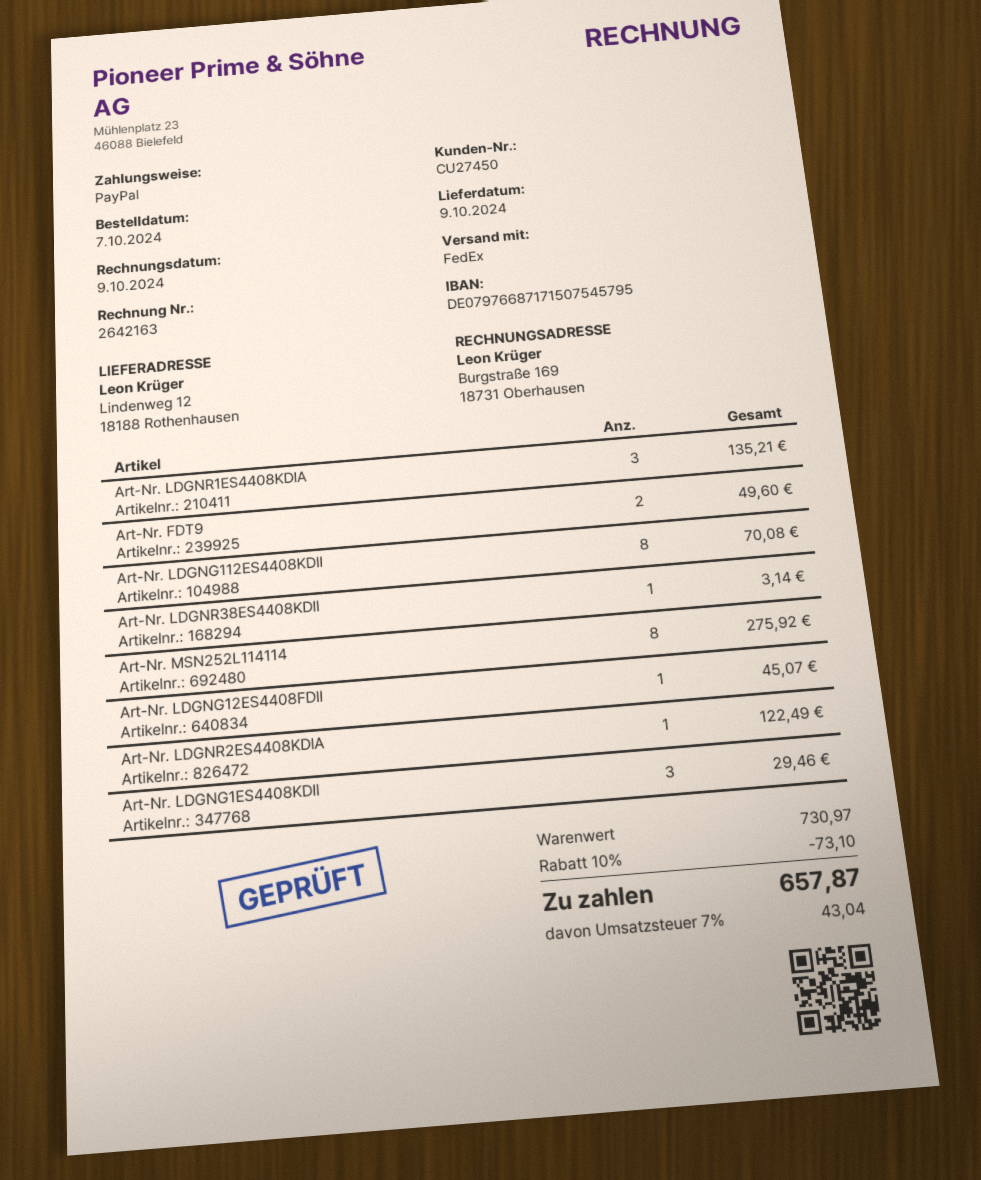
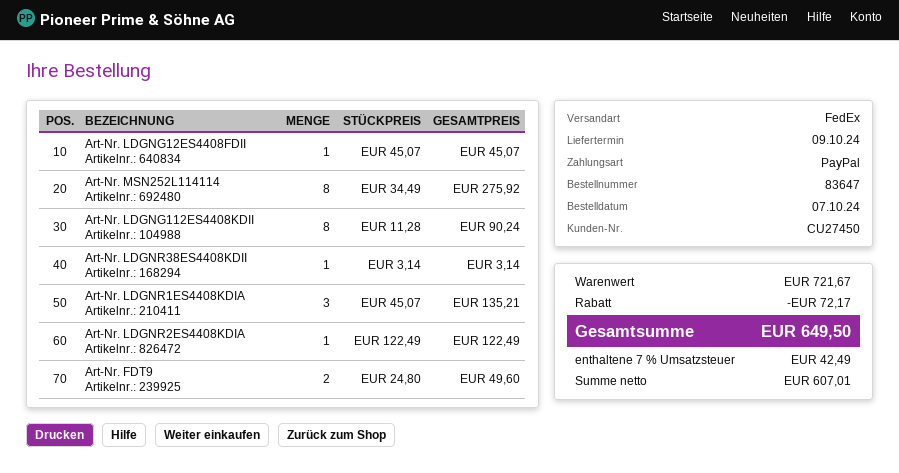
Art-Nr. LDGNG112ES4408KDII: 8 for 70.08 -> 8 for 90.24
Art-Nr. LDGNG1ES4408KDII: 3 for 29.46 -> none
subtotal: 730.97 -> 721.67
discount: 73.10 -> 72.17
tax: 7% = 43.04 -> 7% = 42.49
total: 657.87 -> 649.50

